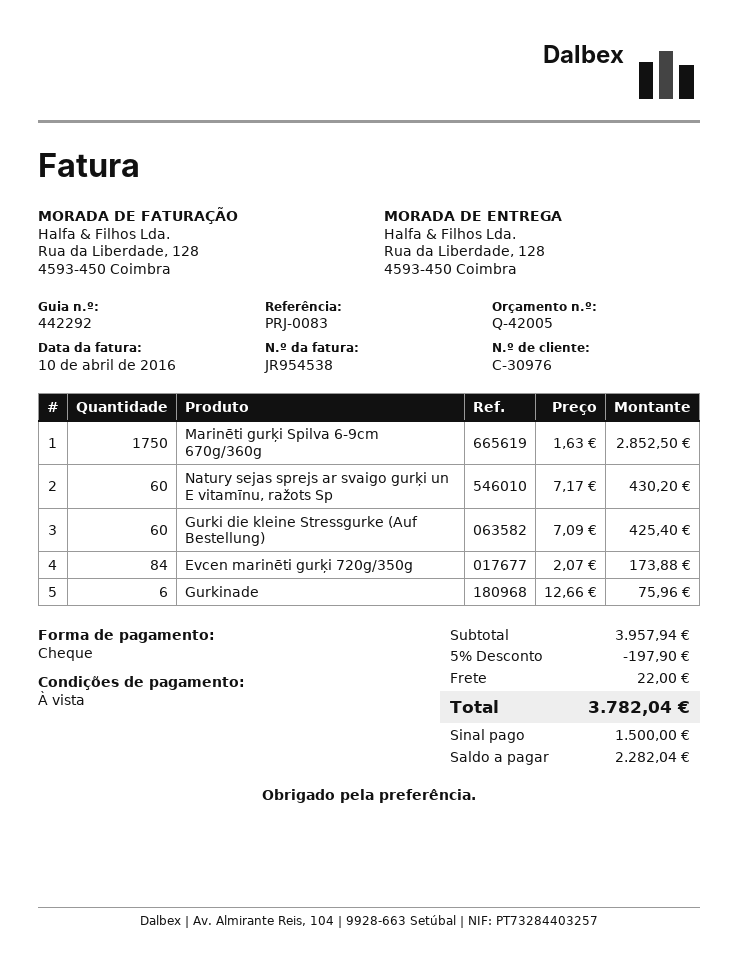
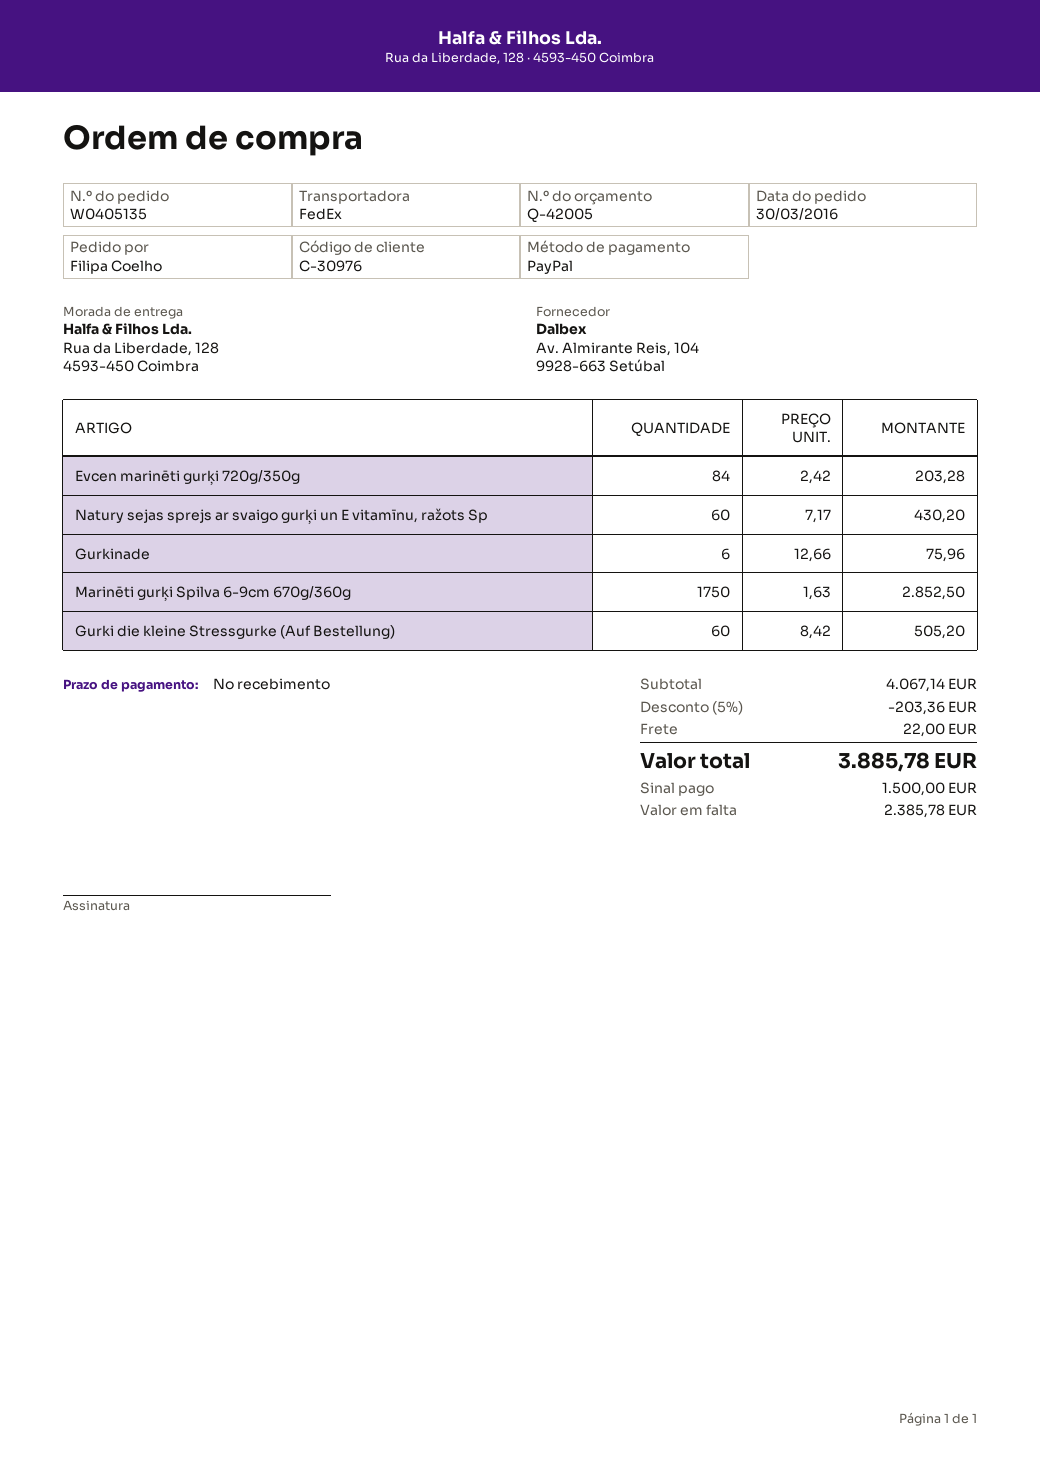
payment method: cheque -> PayPal
Gurki die kleine Stressgurke (Auf Bestellung): 60 x 7.09 = 425.40 -> 60 x 8.42 = 505.20
Evcen marinēti gurķi 720g/350g: 84 x 2.07 = 173.88 -> 84 x 2.42 = 203.28
subtotal: 3957.94 -> 4067.14
discount: 5% = 197.90 -> 5% = 203.36
total: 3782.04 -> 3885.78
balance: 2282.04 -> 2385.78

